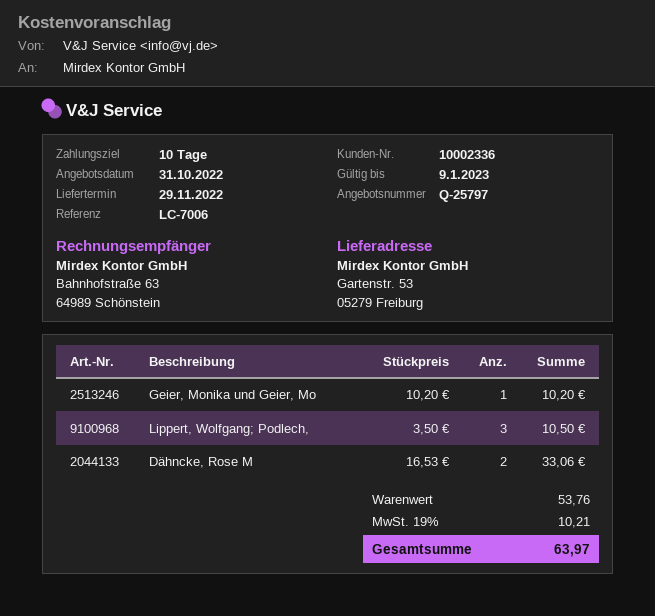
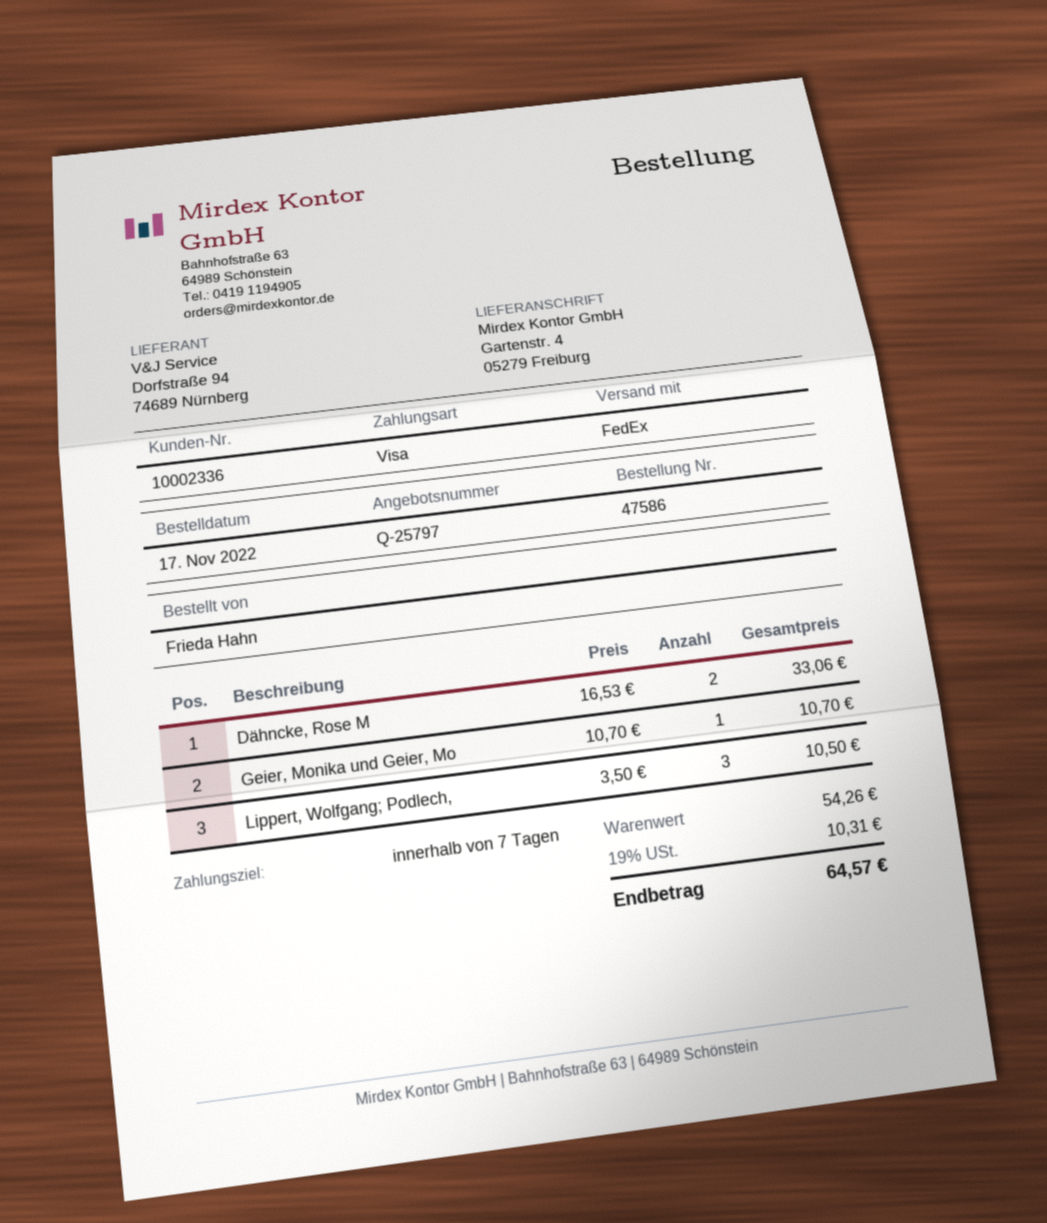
payment terms: 10 days -> 7 days
ship to: Gartenstr. 53, 05279 Freiburg -> Gartenstr. 4, 05279 Freiburg
Geier, Monika und Geier, Mo: 1 x 10.20 = 10.20 -> 1 x 10.70 = 10.70
subtotal: 53.76 -> 54.26
tax: 19% = 10.21 -> 19% = 10.31
total: 63.97 -> 64.57

